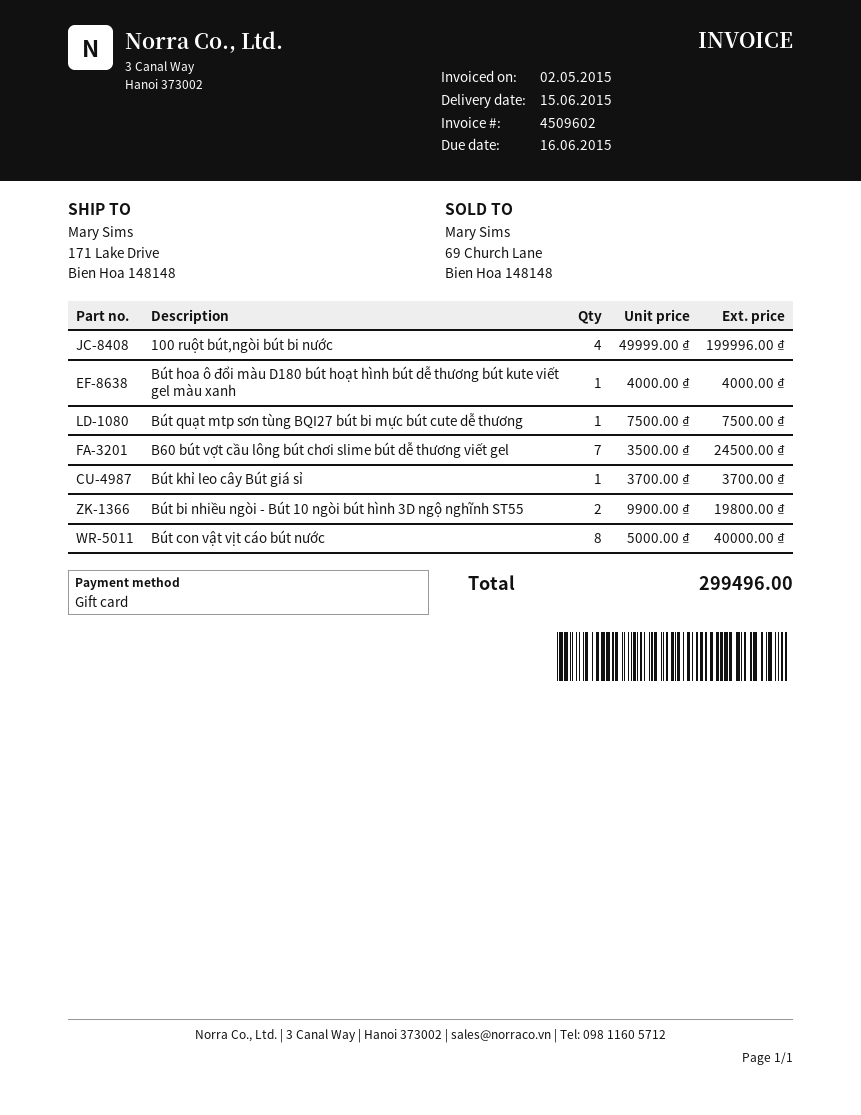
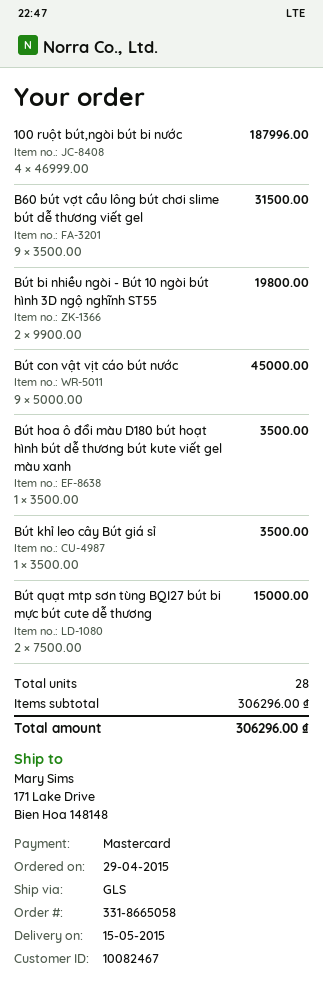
delivery date: 2015-06-15 -> 2015-05-15
payment method: gift card -> Mastercard
100 ruột bút,ngòi bút bi nước: 4 x 49999.00 = 199996.00 -> 4 x 46999.00 = 187996.00
Bút hoa ô đổi màu D180 bút hoạt hình bút dễ thương bút kute viết gel màu xanh: 1 x 4000.00 = 4000.00 -> 1 x 3500.00 = 3500.00
Bút quạt mtp sơn tùng BQI27 bút bi mực bút cute dễ thương: 1 x 7500.00 = 7500.00 -> 2 x 7500.00 = 15000.00
B60 bút vợt cầu lông bút chơi slime bút dễ thương viết gel: 7 x 3500.00 = 24500.00 -> 9 x 3500.00 = 31500.00
Bút khỉ leo cây Bút giá sỉ: 1 x 3700.00 = 3700.00 -> 1 x 3500.00 = 3500.00
Bút con vật vịt cáo bút nước: 8 x 5000.00 = 40000.00 -> 9 x 5000.00 = 45000.00
total: 299496.00 -> 306296.00

